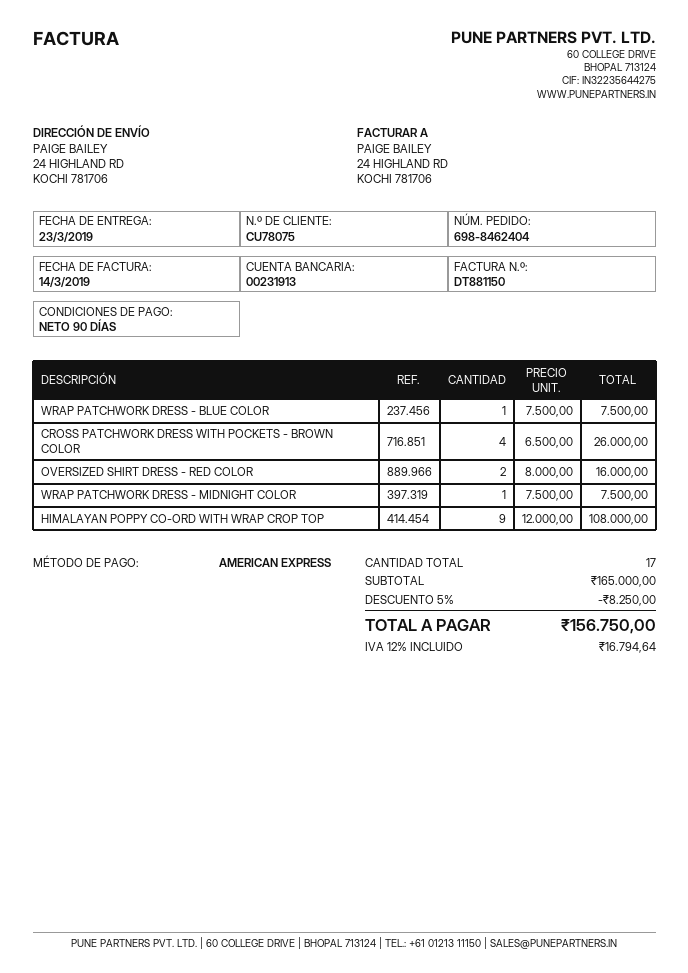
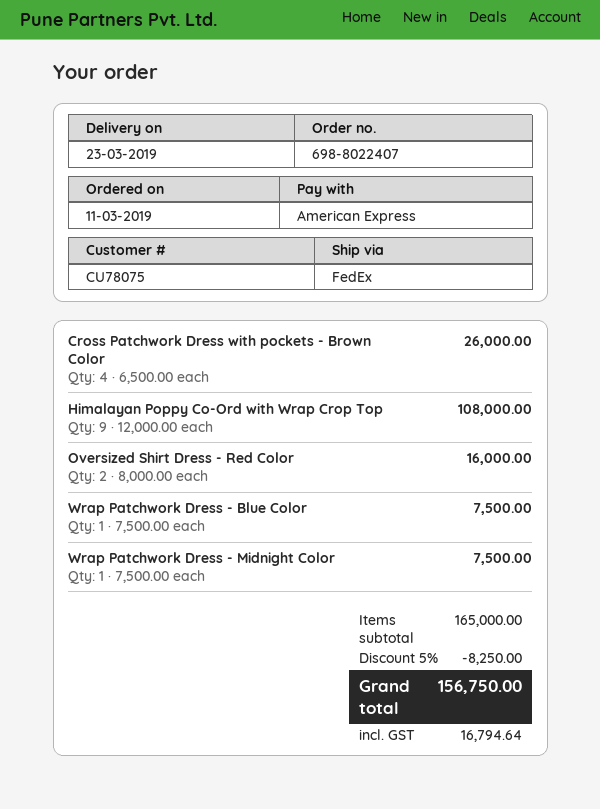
order number: 698-8462404 -> 698-8022407

